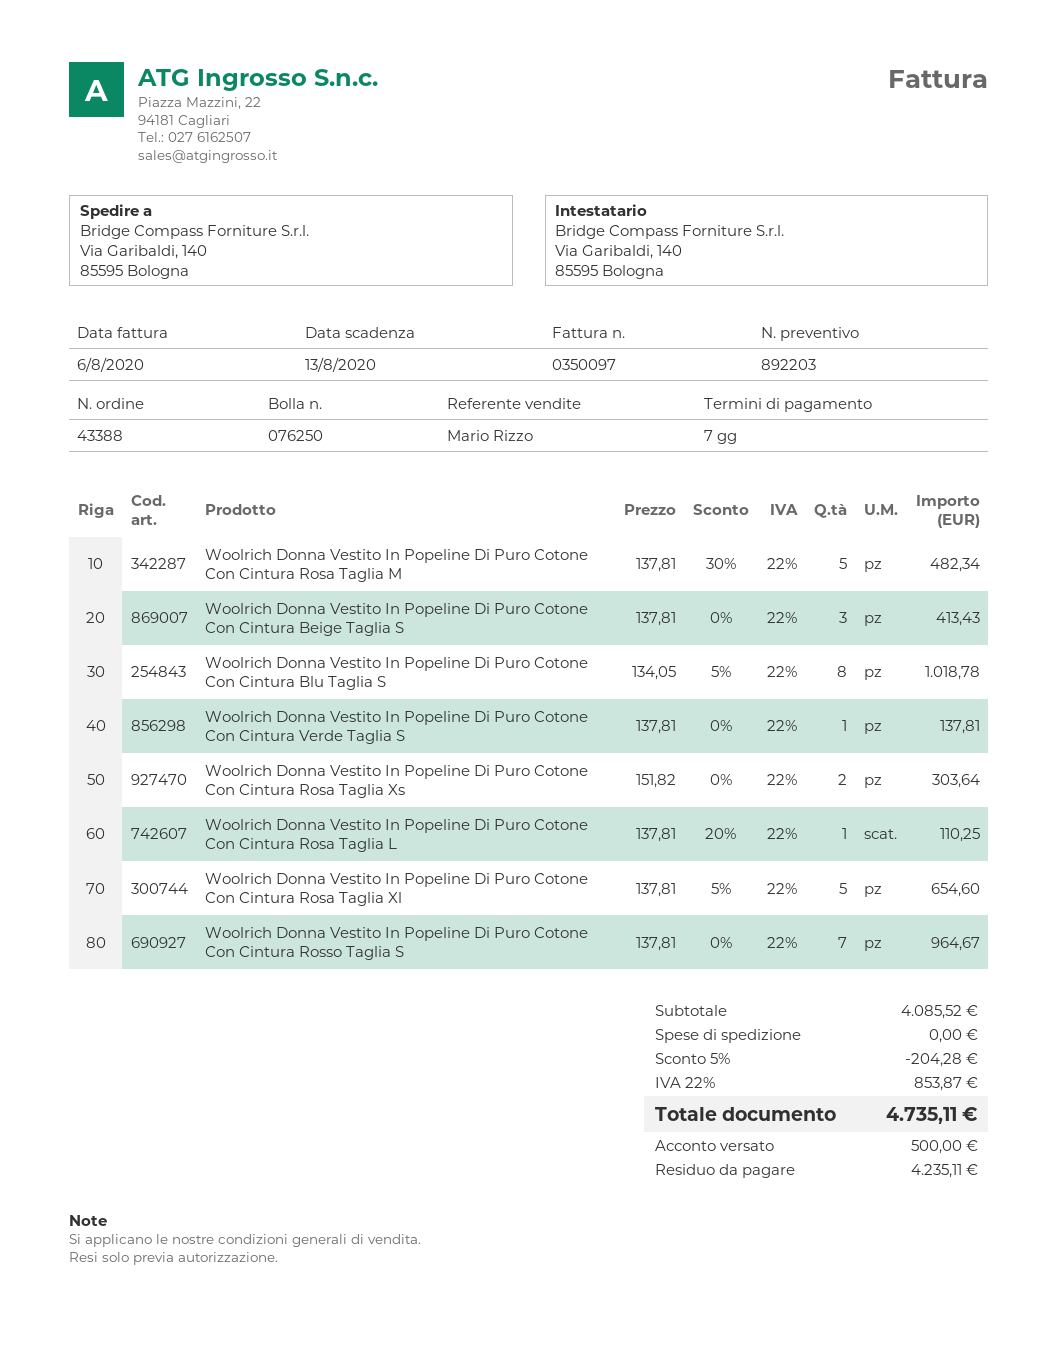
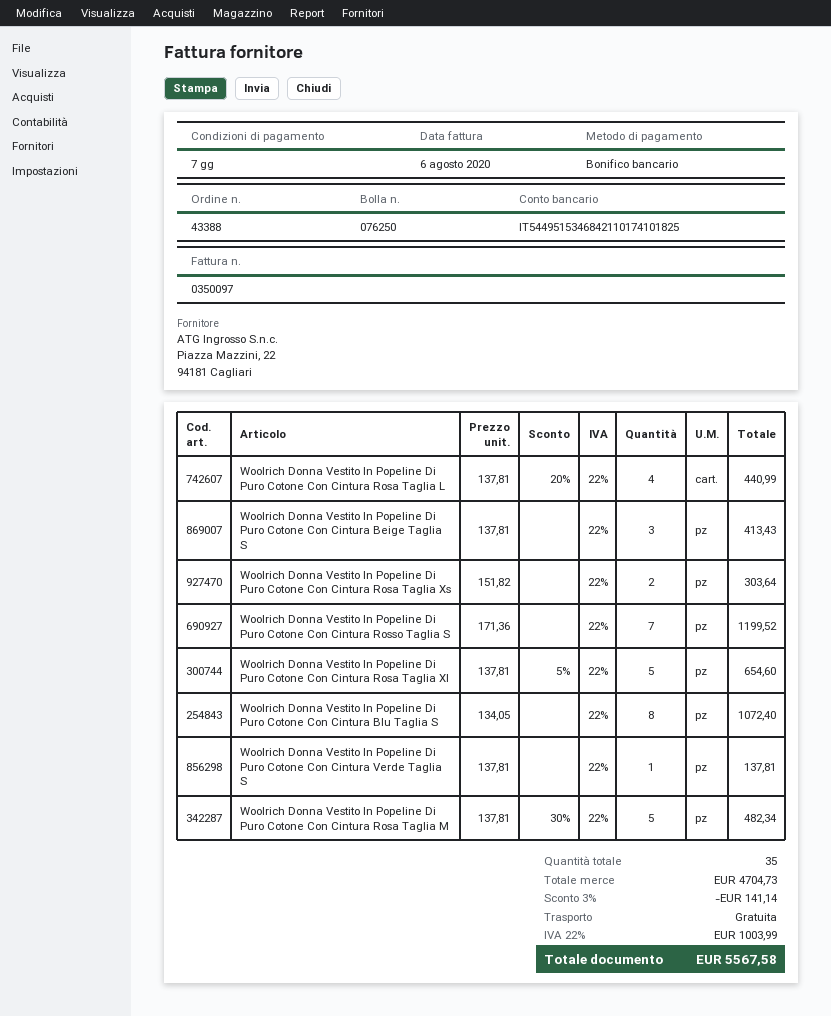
Woolrich Donna Vestito In Popeline Di Puro Cotone Con Cintura Blu Taglia S: 8 x 134.05 - 5% = 1018.78 -> 8 x 134.05 = 1072.40
Woolrich Donna Vestito In Popeline Di Puro Cotone Con Cintura Rosa Taglia L: 1 x 137.81 - 20% = 110.25 -> 4 x 137.81 - 20% = 440.99
Woolrich Donna Vestito In Popeline Di Puro Cotone Con Cintura Rosso Taglia S: 7 x 137.81 = 964.67 -> 7 x 171.36 = 1199.52
subtotal: 4085.52 -> 4704.73
discount: 5% = 204.28 -> 3% = 141.14
tax: 22% = 853.87 -> 22% = 1003.99
total: 4735.11 -> 5567.58

